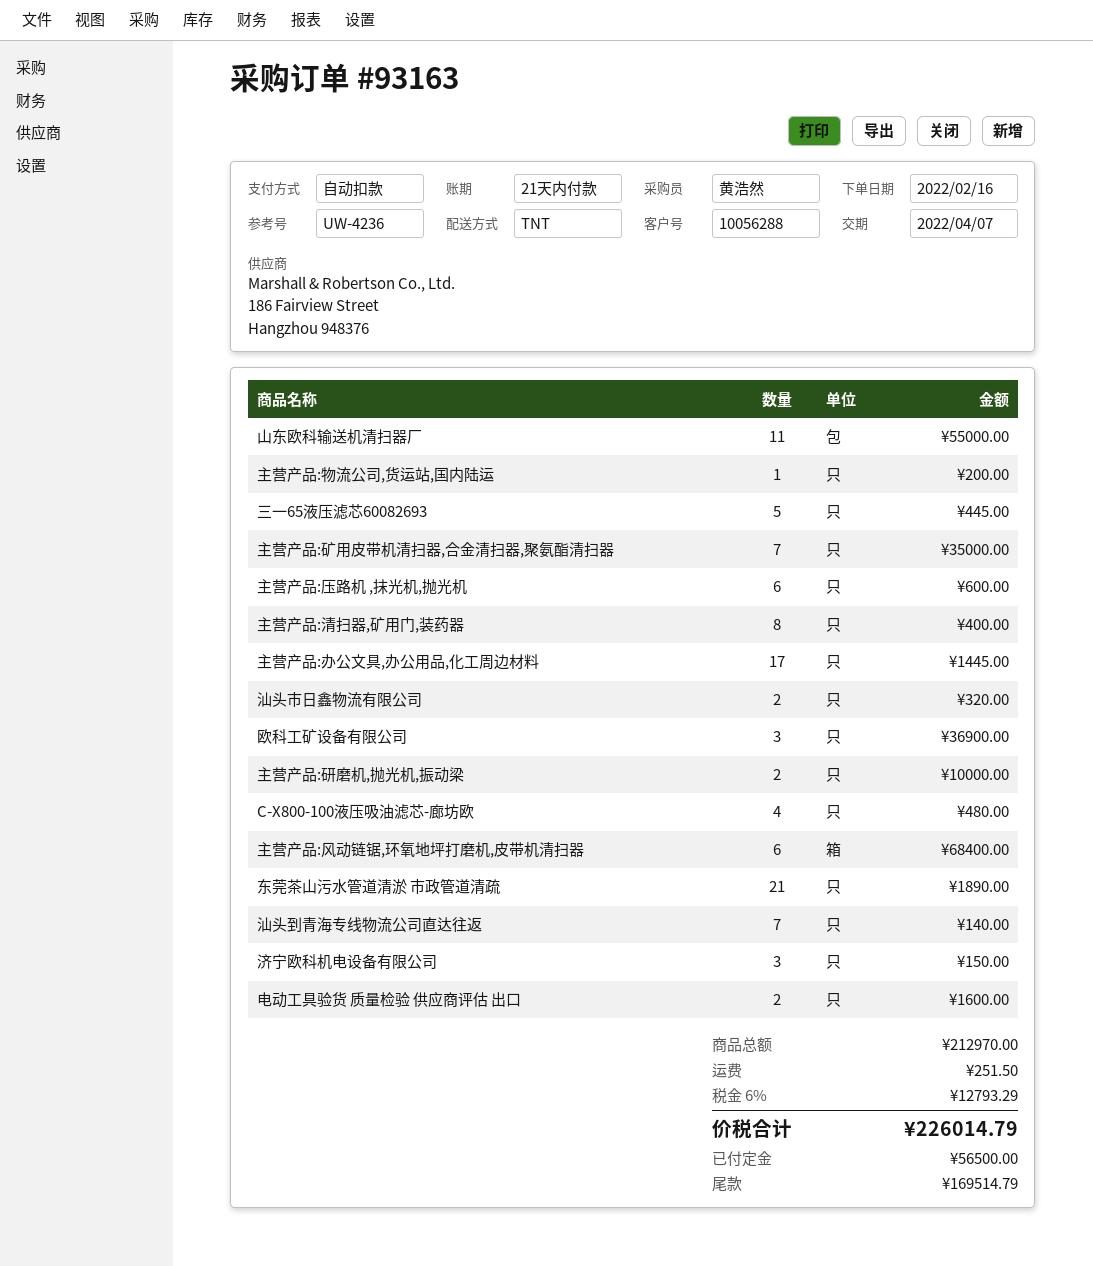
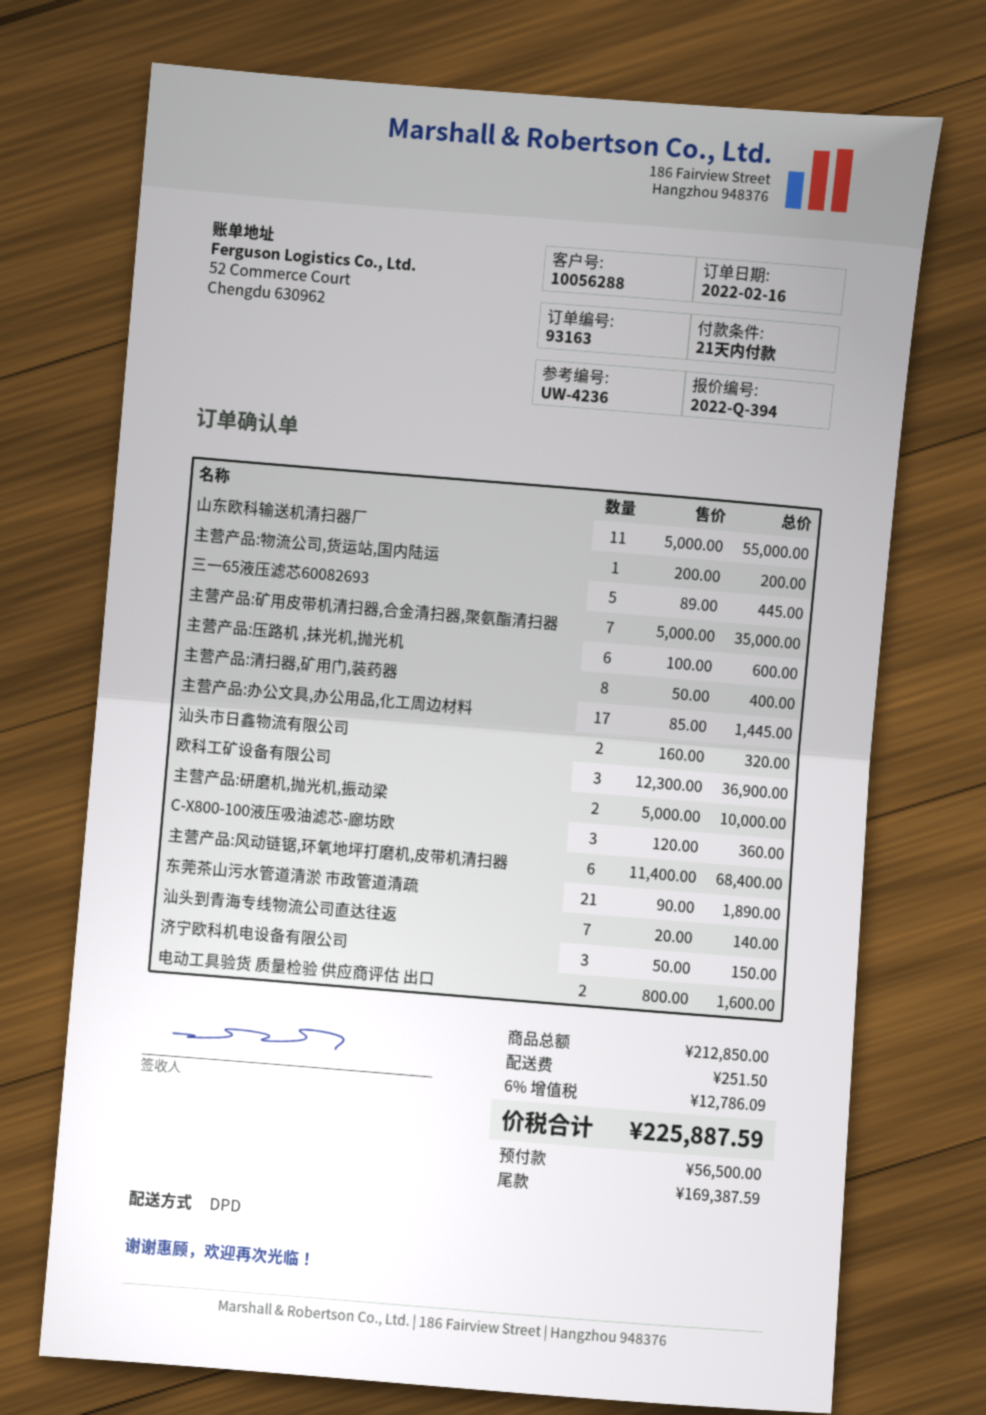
shipping method: TNT -> DPD
C-X800-100液压吸油滤芯-廊坊欧: 4 for 480.00 -> 3 for 360.00
subtotal: 212970.00 -> 212850.00
tax: 6% = 12793.29 -> 6% = 12786.09
total: 226014.79 -> 225887.59
balance: 169514.79 -> 169387.59

